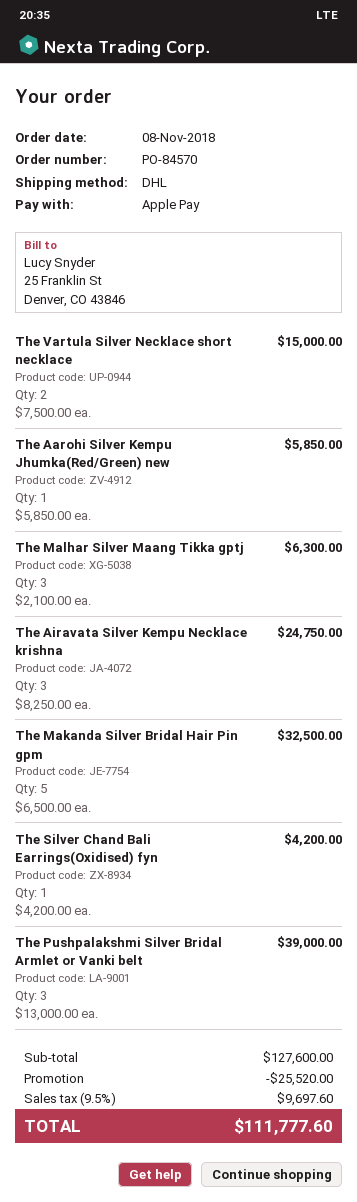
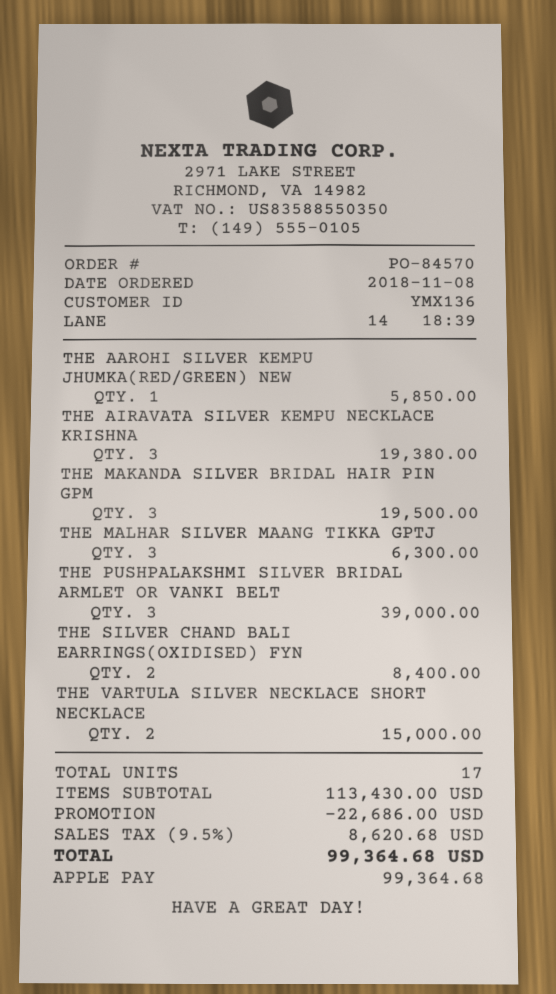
The Airavata Silver Kempu Necklace krishna: 3 for 24750.00 -> 3 for 19380.00
The Makanda Silver Bridal Hair Pin gpm: 5 for 32500.00 -> 3 for 19500.00
The Silver Chand Bali Earrings(Oxidised) fyn: 1 for 4200.00 -> 2 for 8400.00
subtotal: 127600.00 -> 113430.00
discount: 25520.00 -> 22686.00
tax: 9.5% = 9697.60 -> 9.5% = 8620.68
total: 111777.60 -> 99364.68

